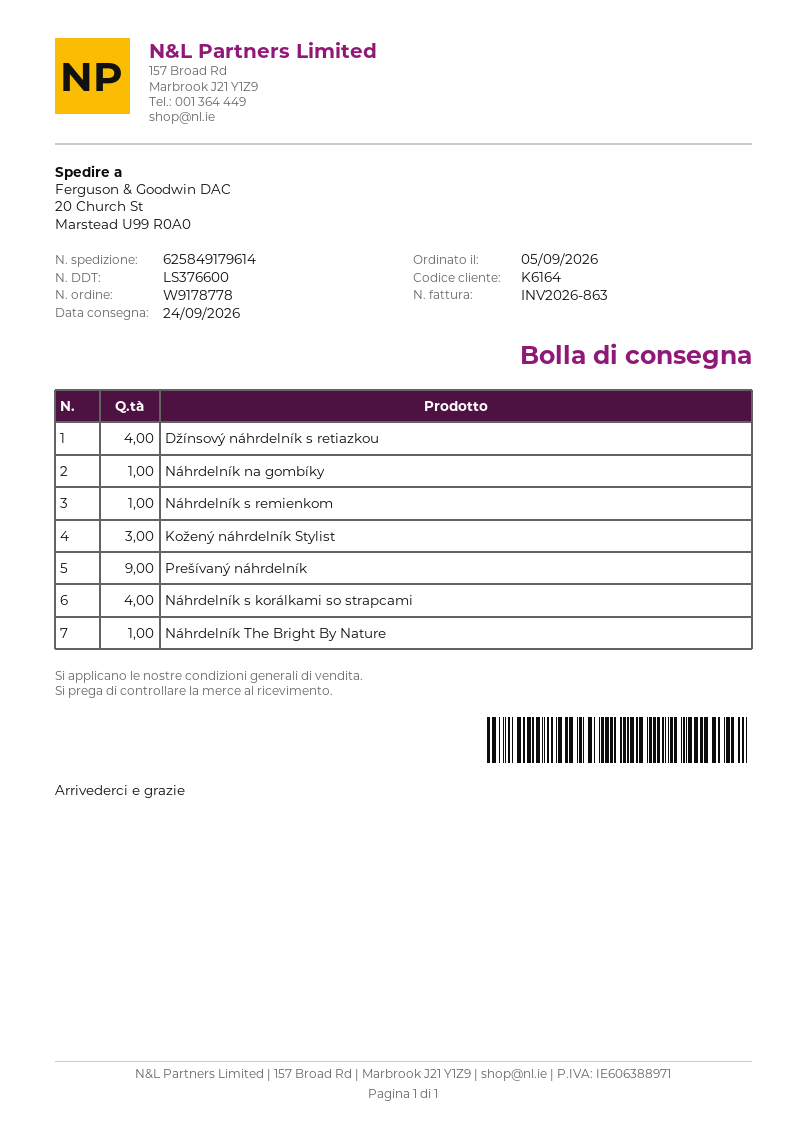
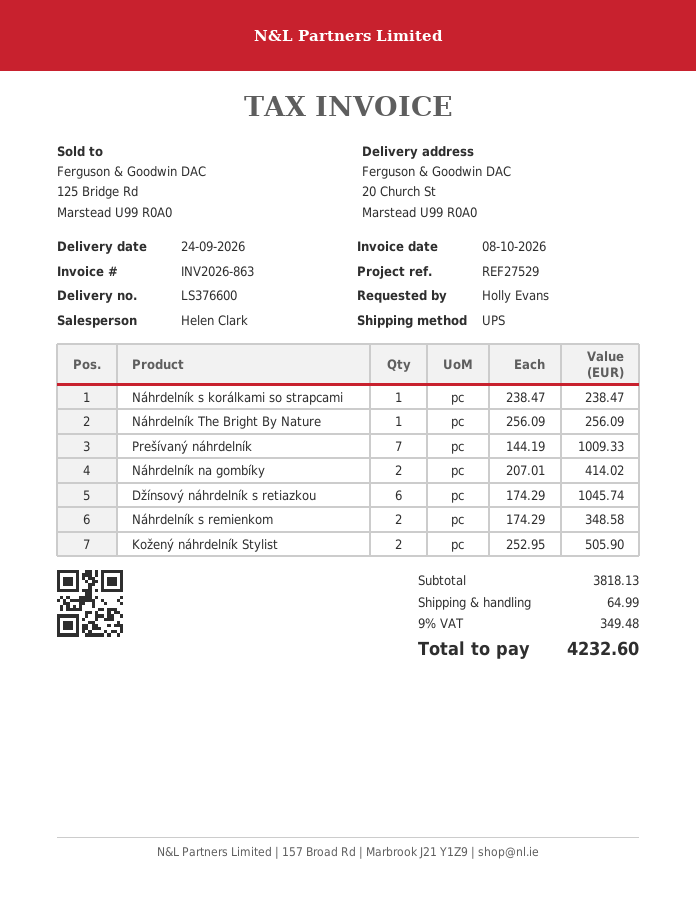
Džínsový náhrdelník s retiazkou: 4 -> 6
Náhrdelník na gombíky: 1 -> 2
Náhrdelník s remienkom: 1 -> 2
Kožený náhrdelník Stylist: 3 -> 2
Prešívaný náhrdelník: 9 -> 7
Náhrdelník s korálkami so strapcami: 4 -> 1

